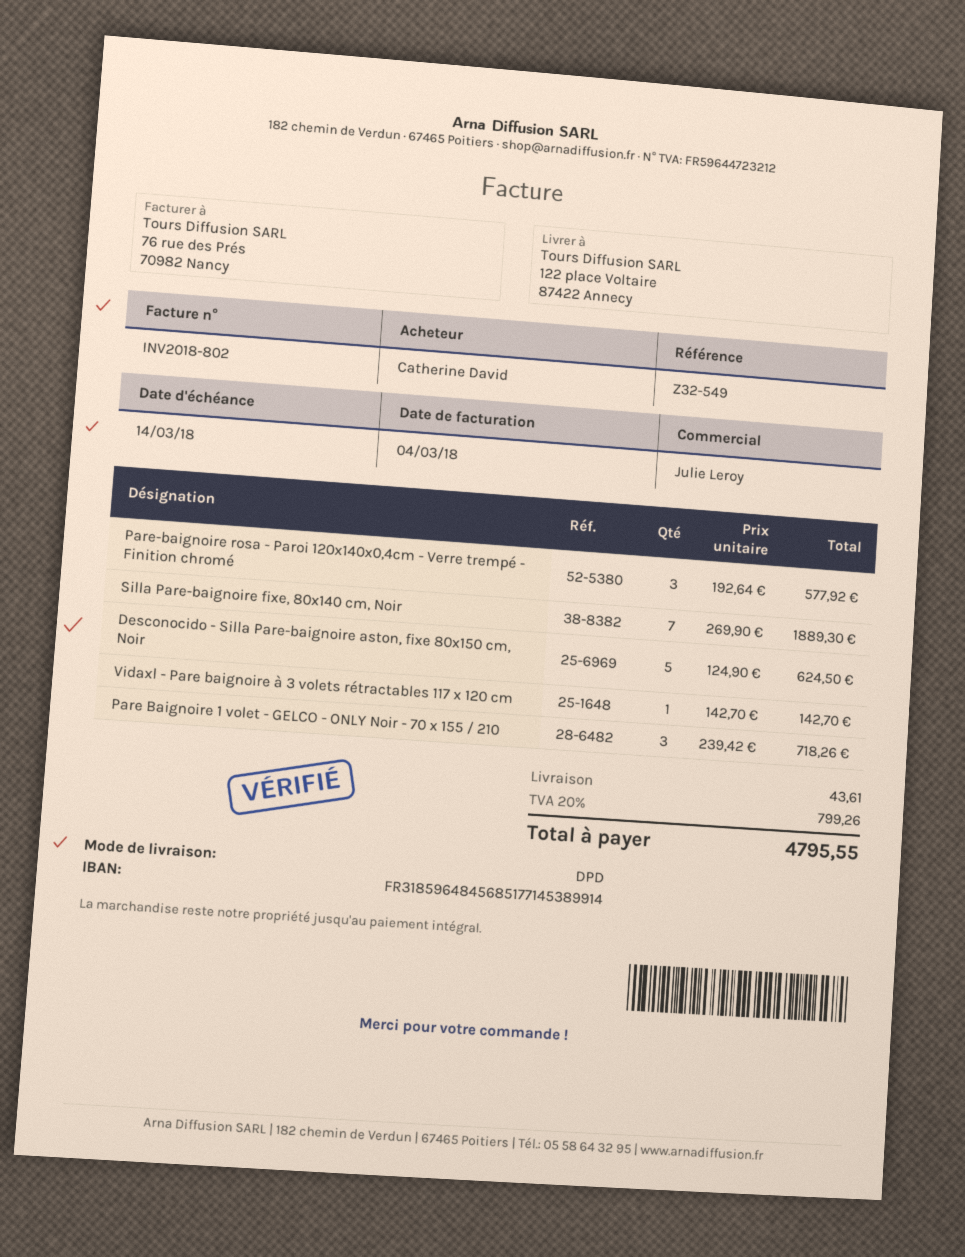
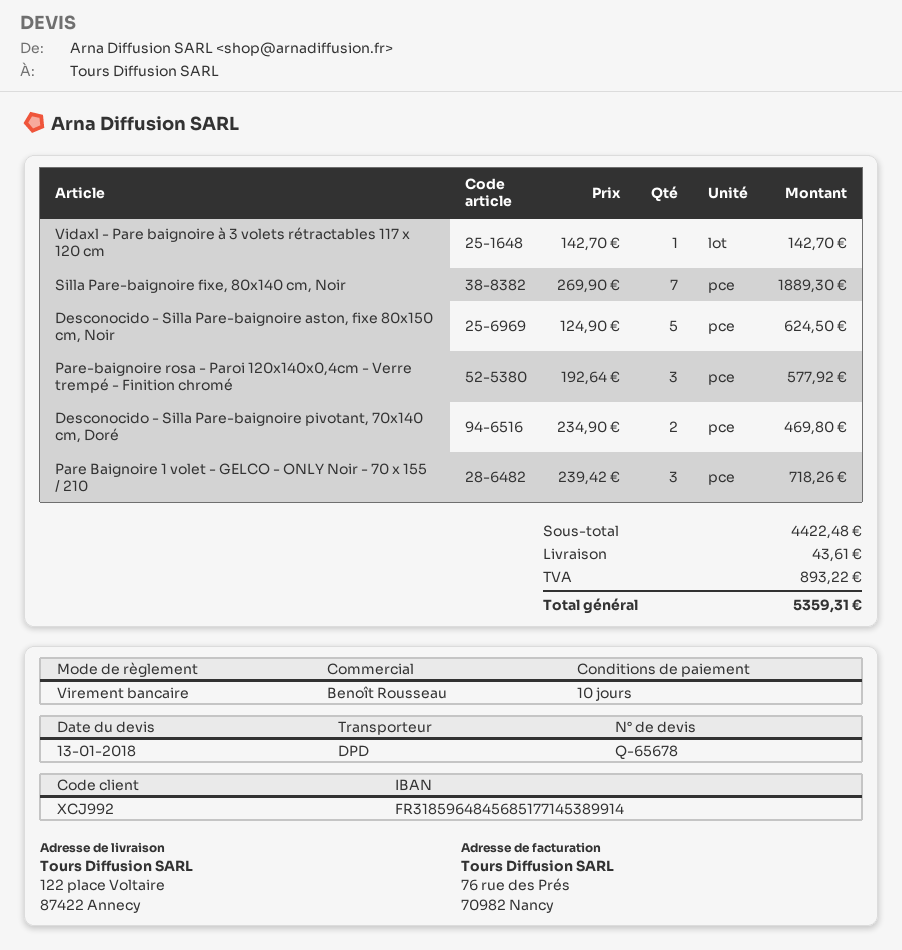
sales rep: Julie Leroy -> Benoît Rousseau
Desconocido - Silla Pare-baignoire pivotant, 70x140 cm, Doré: none -> 2 x 234.90 = 469.80
tax: 799.26 -> 893.22
total: 4795.55 -> 5359.31

